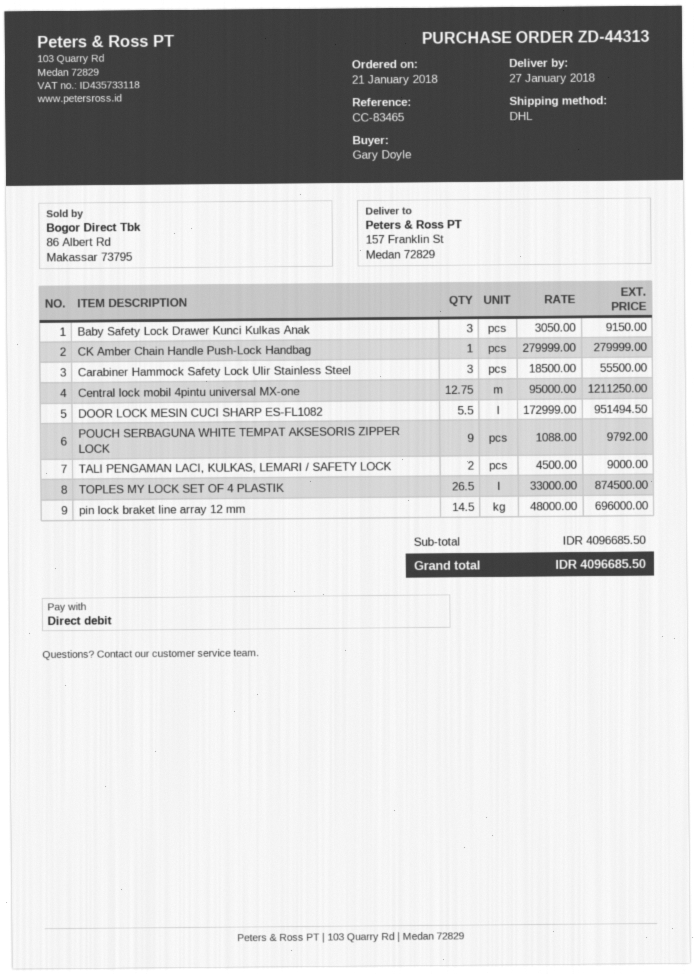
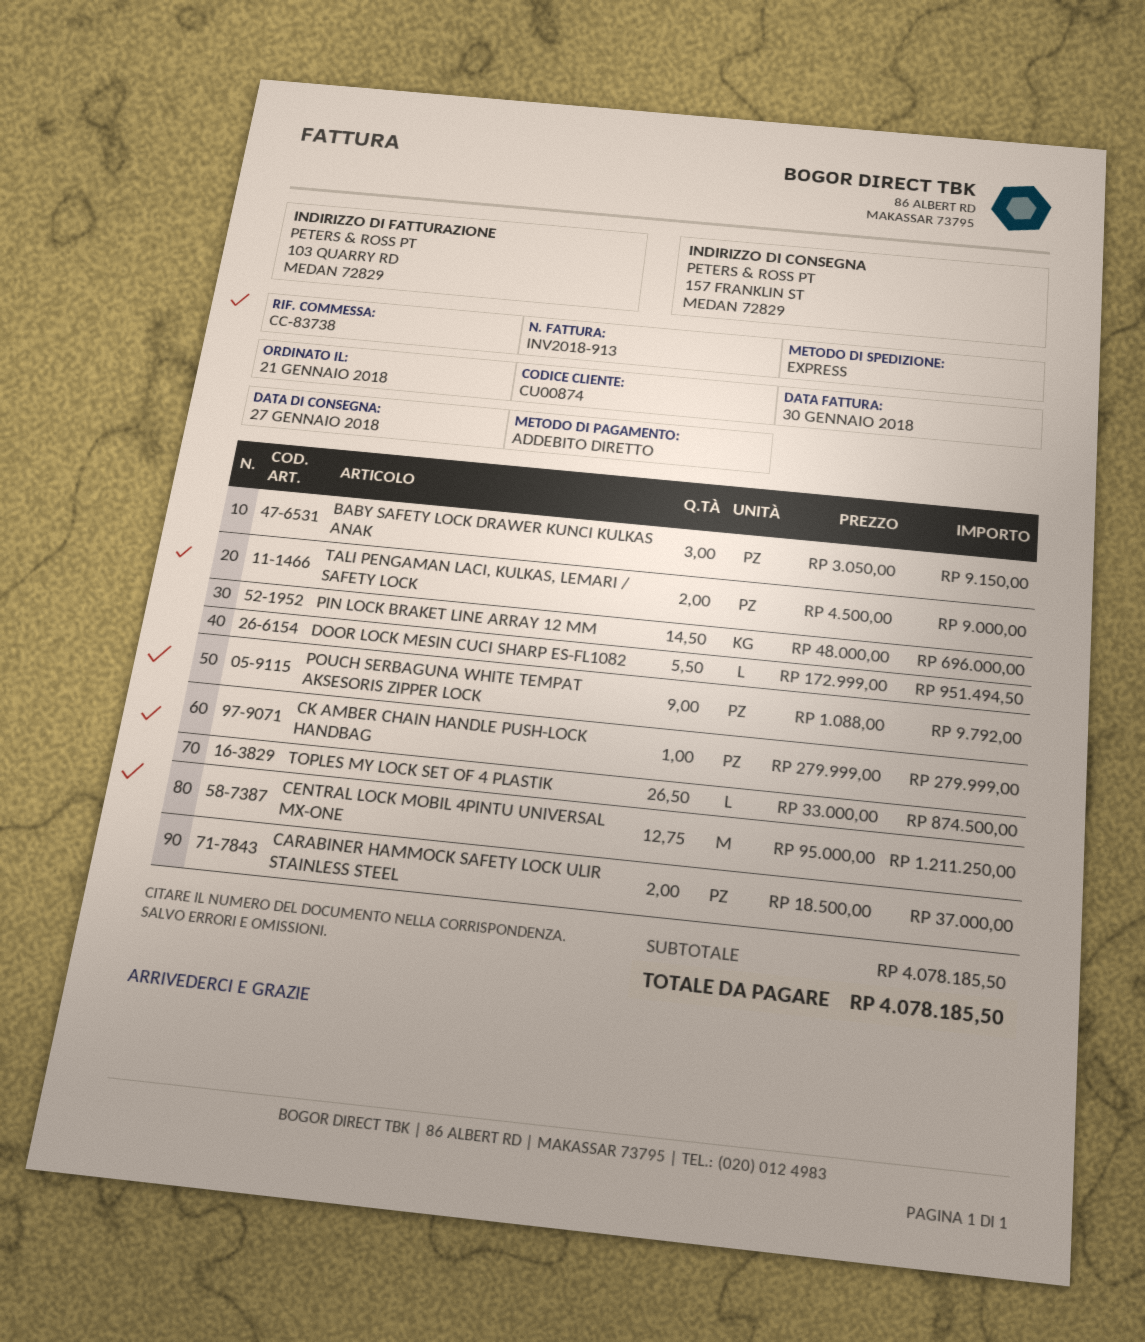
reference: CC-83465 -> CC-83738
shipping method: DHL -> express
Carabiner Hammock Safety Lock Ulir Stainless Steel: 3 x 18500.00 = 55500.00 -> 2 x 18500.00 = 37000.00
subtotal: 4096685.50 -> 4078185.50
total: 4096685.50 -> 4078185.50

